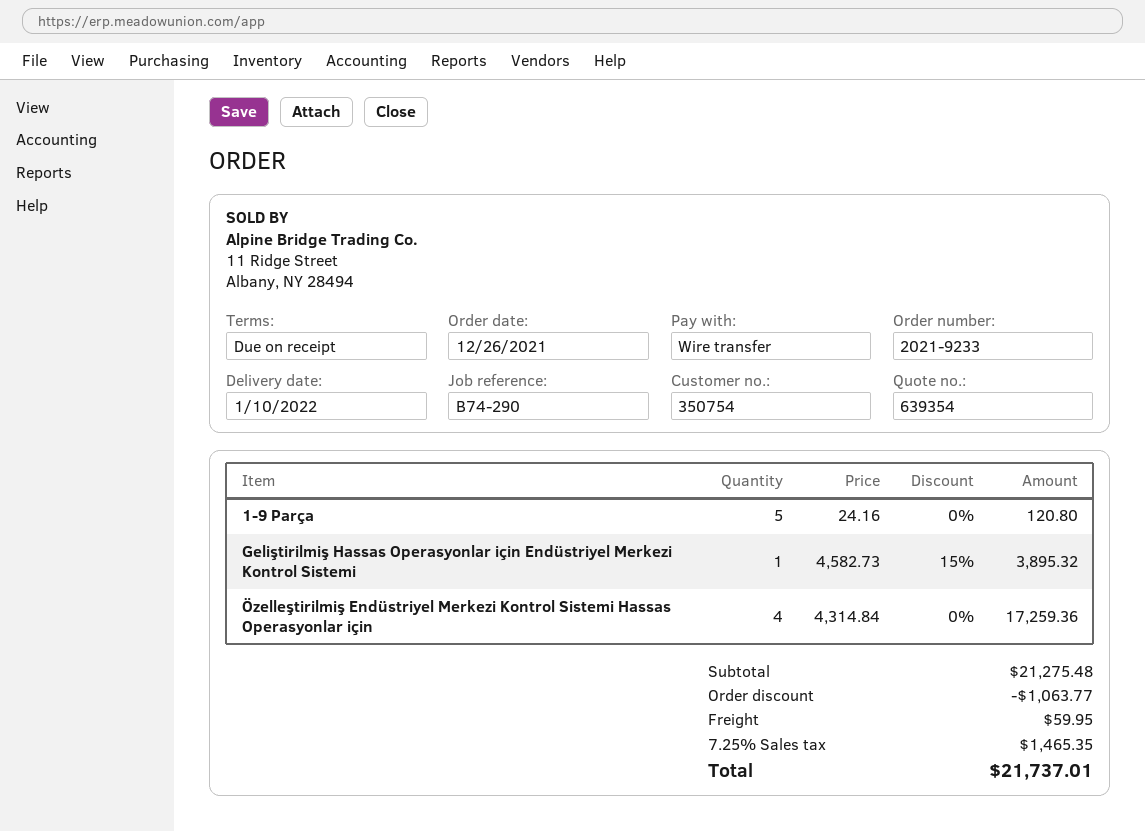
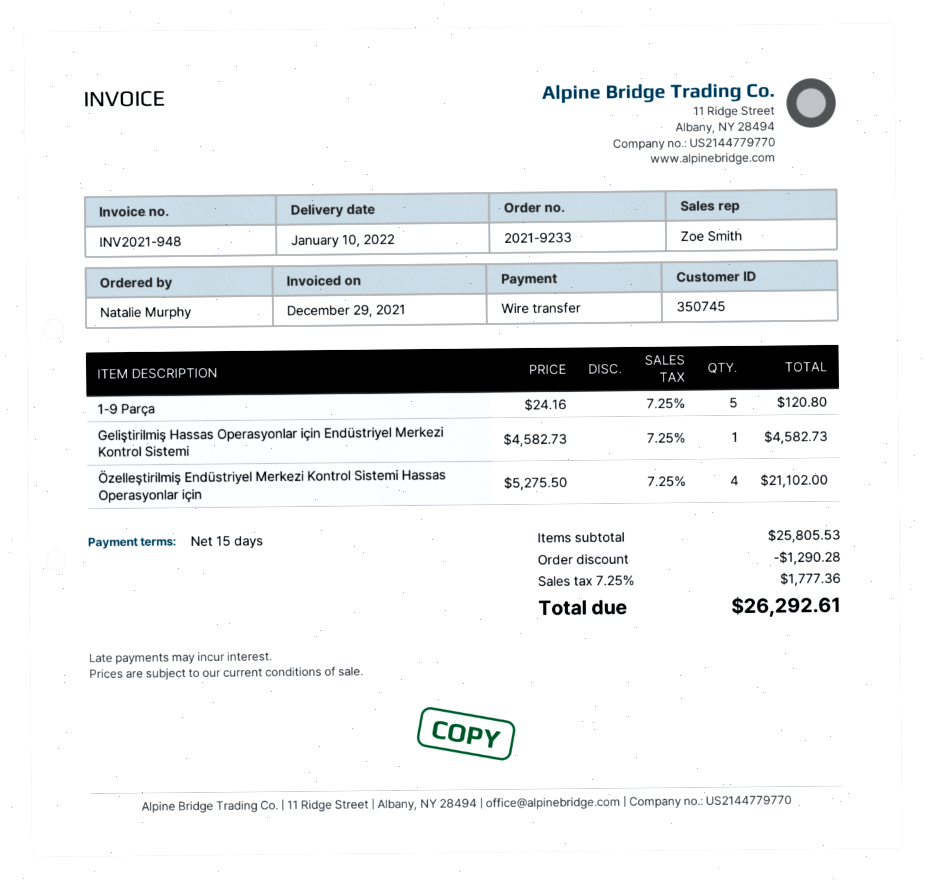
payment terms: on receipt -> 15 days
customer number: 350754 -> 350745
Geliştirilmiş Hassas Operasyonlar için Endüstriyel Merkezi Kontrol Sistemi: 1 x 4582.73 - 15% = 3895.32 -> 1 x 4582.73 = 4582.73
Özelleştirilmiş Endüstriyel Merkezi Kontrol Sistemi Hassas Operasyonlar için: 4 x 4314.84 = 17259.36 -> 4 x 5275.50 = 21102.00
subtotal: 21275.48 -> 25805.53
discount: 1063.77 -> 1290.28
shipping: 59.95 -> none
tax: 7.25% = 1465.35 -> 7.25% = 1777.36
total: 21737.01 -> 26292.61

